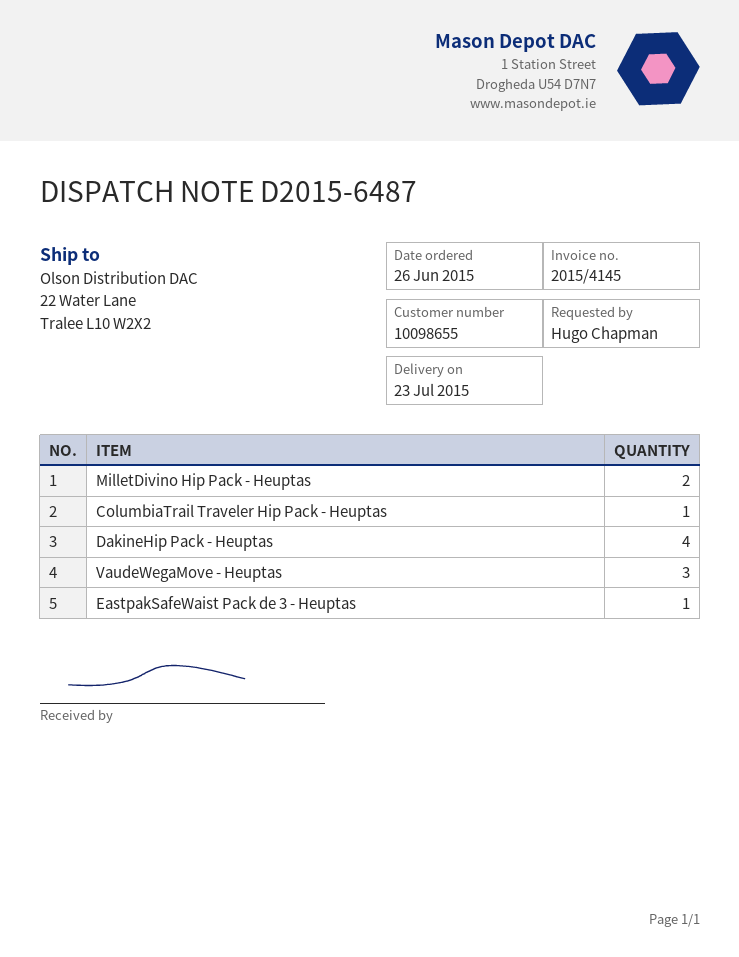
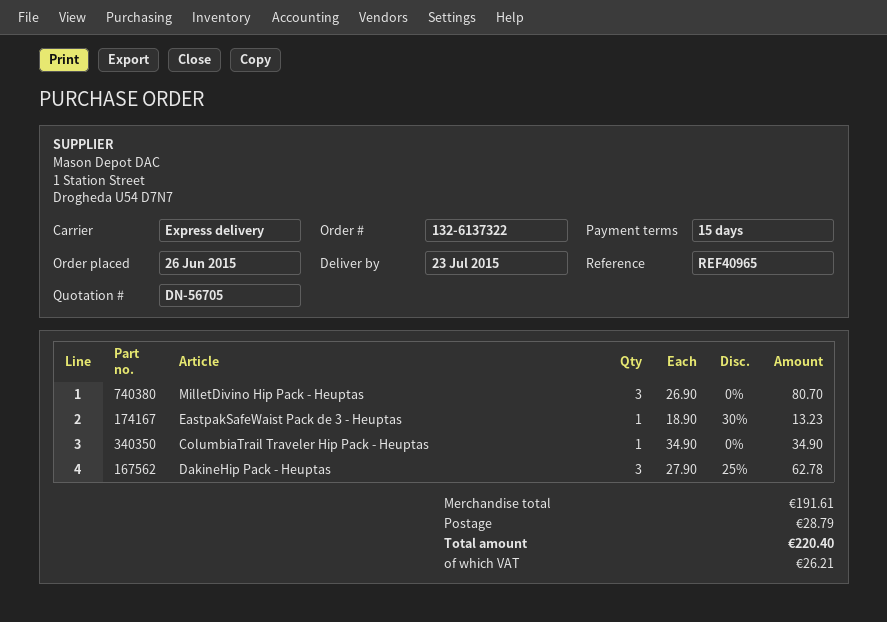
MilletDivino Hip Pack - Heuptas: 2 -> 3
DakineHip Pack - Heuptas: 4 -> 3
VaudeWegaMove - Heuptas: 3 -> none

